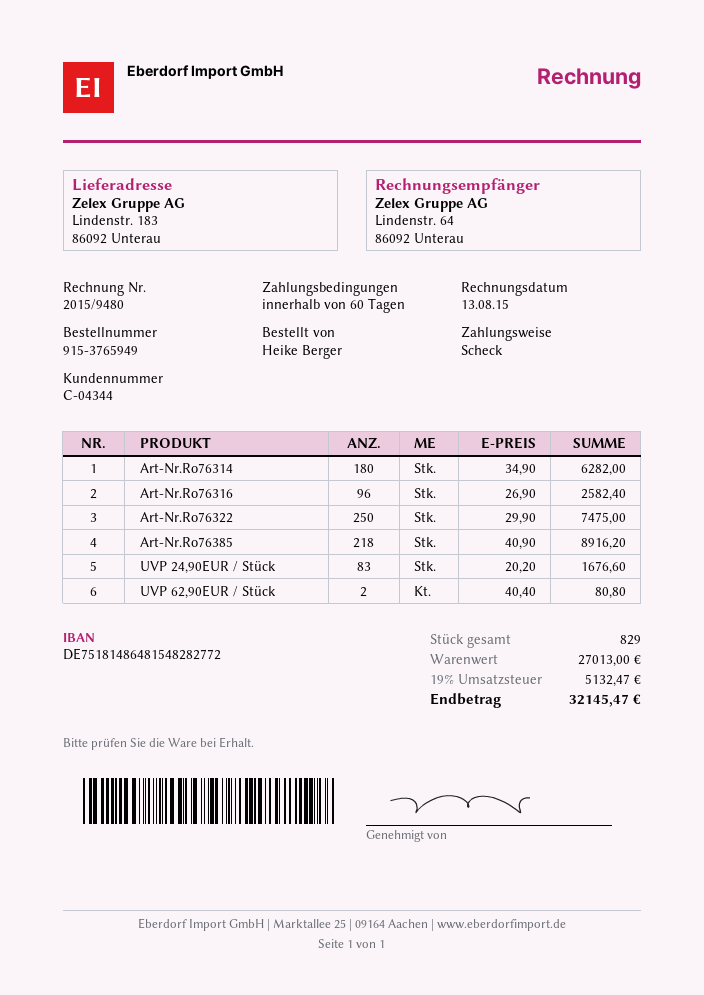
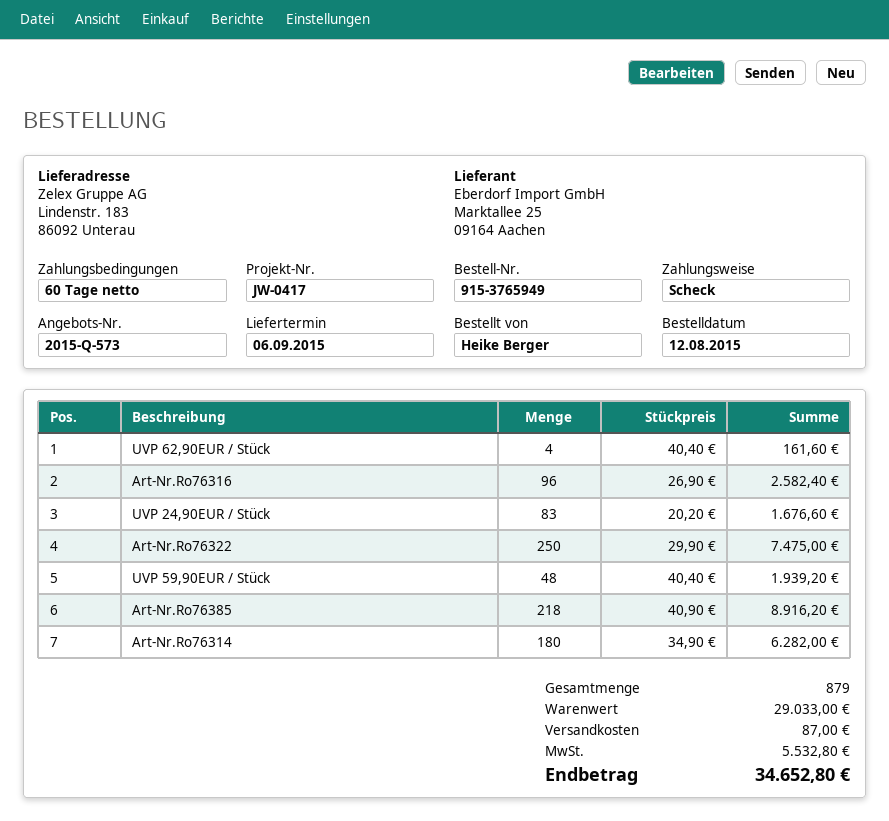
UVP 62,90EUR / Stück: 2 x 40.40 = 80.80 -> 4 x 40.40 = 161.60
UVP 59,90EUR / Stück: none -> 48 x 40.40 = 1939.20
total quantity: 829 -> 879
subtotal: 27013.00 -> 29033.00
shipping: none -> 87.00
tax: 5132.47 -> 5532.80
total: 32145.47 -> 34652.80

